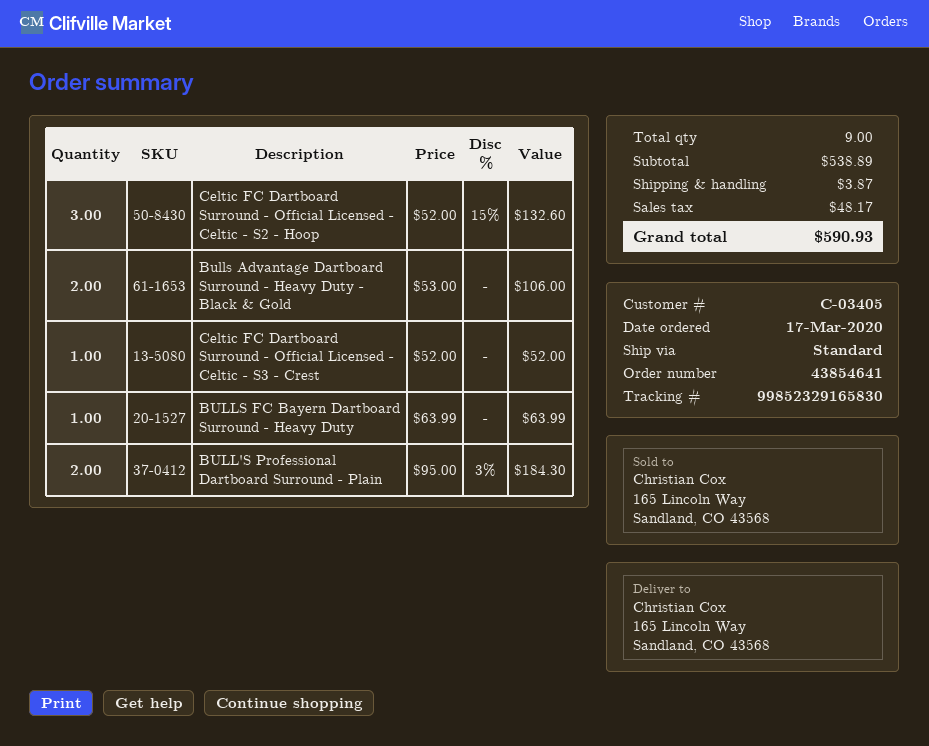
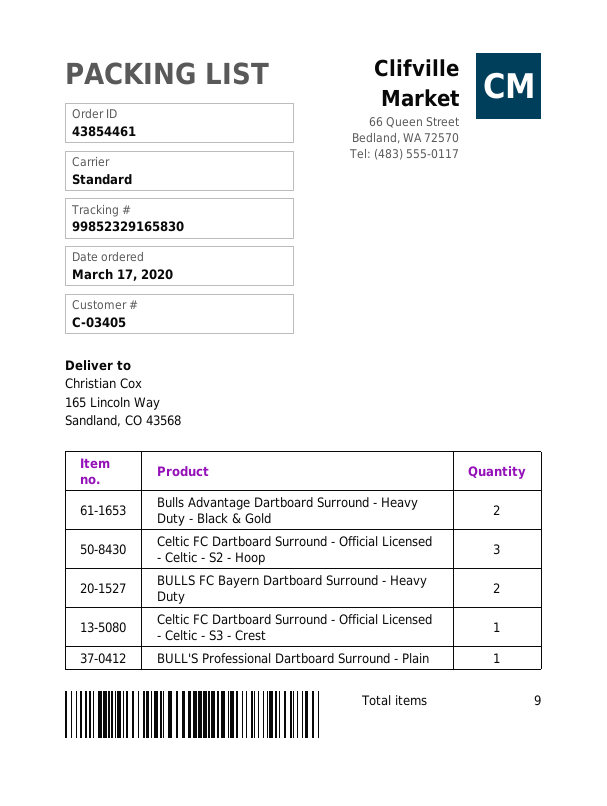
order number: 43854641 -> 43854461
BULLS FC Bayern Dartboard Surround - Heavy Duty: 1 -> 2
BULL'S Professional Dartboard Surround - Plain: 2 -> 1

